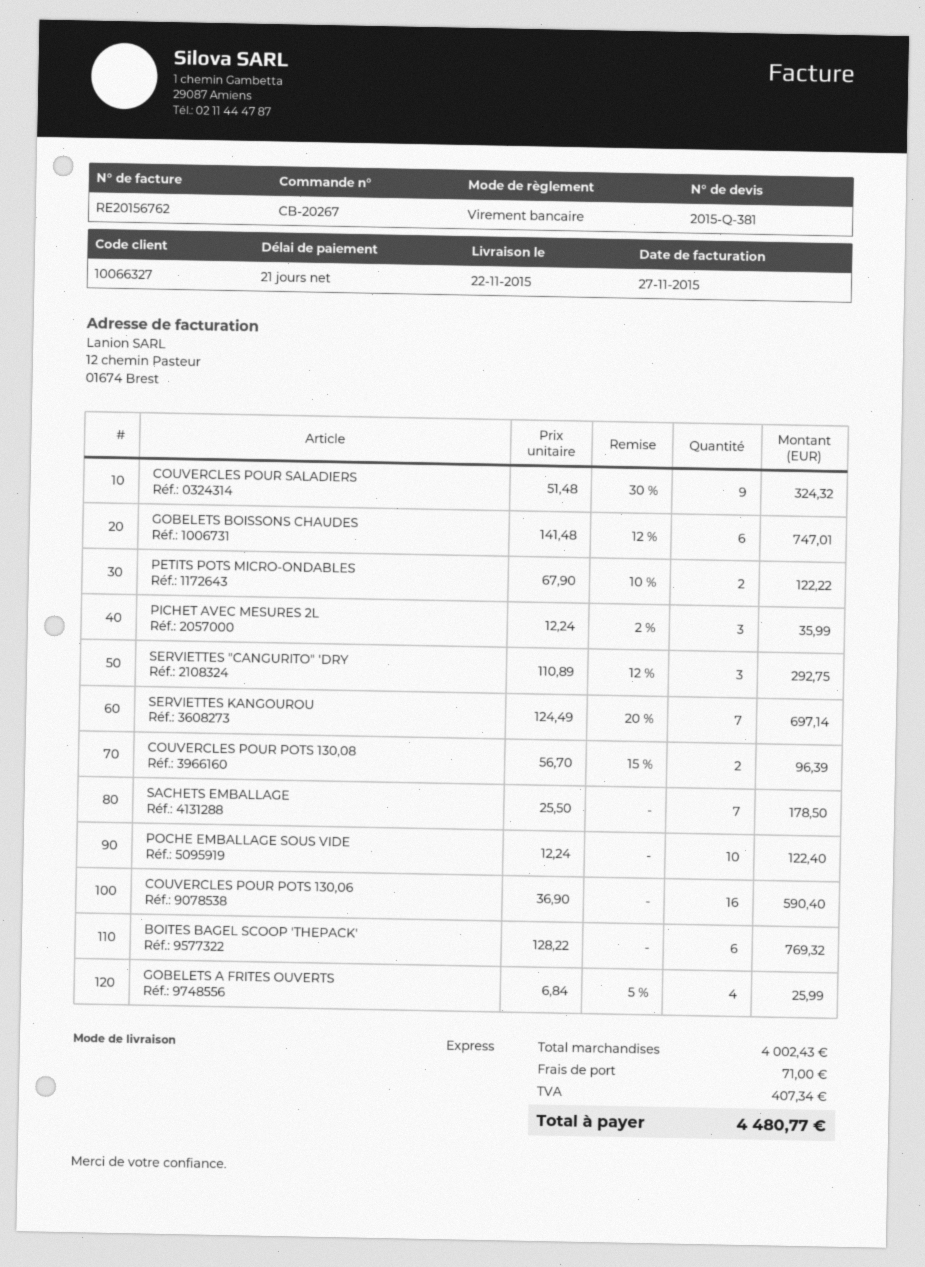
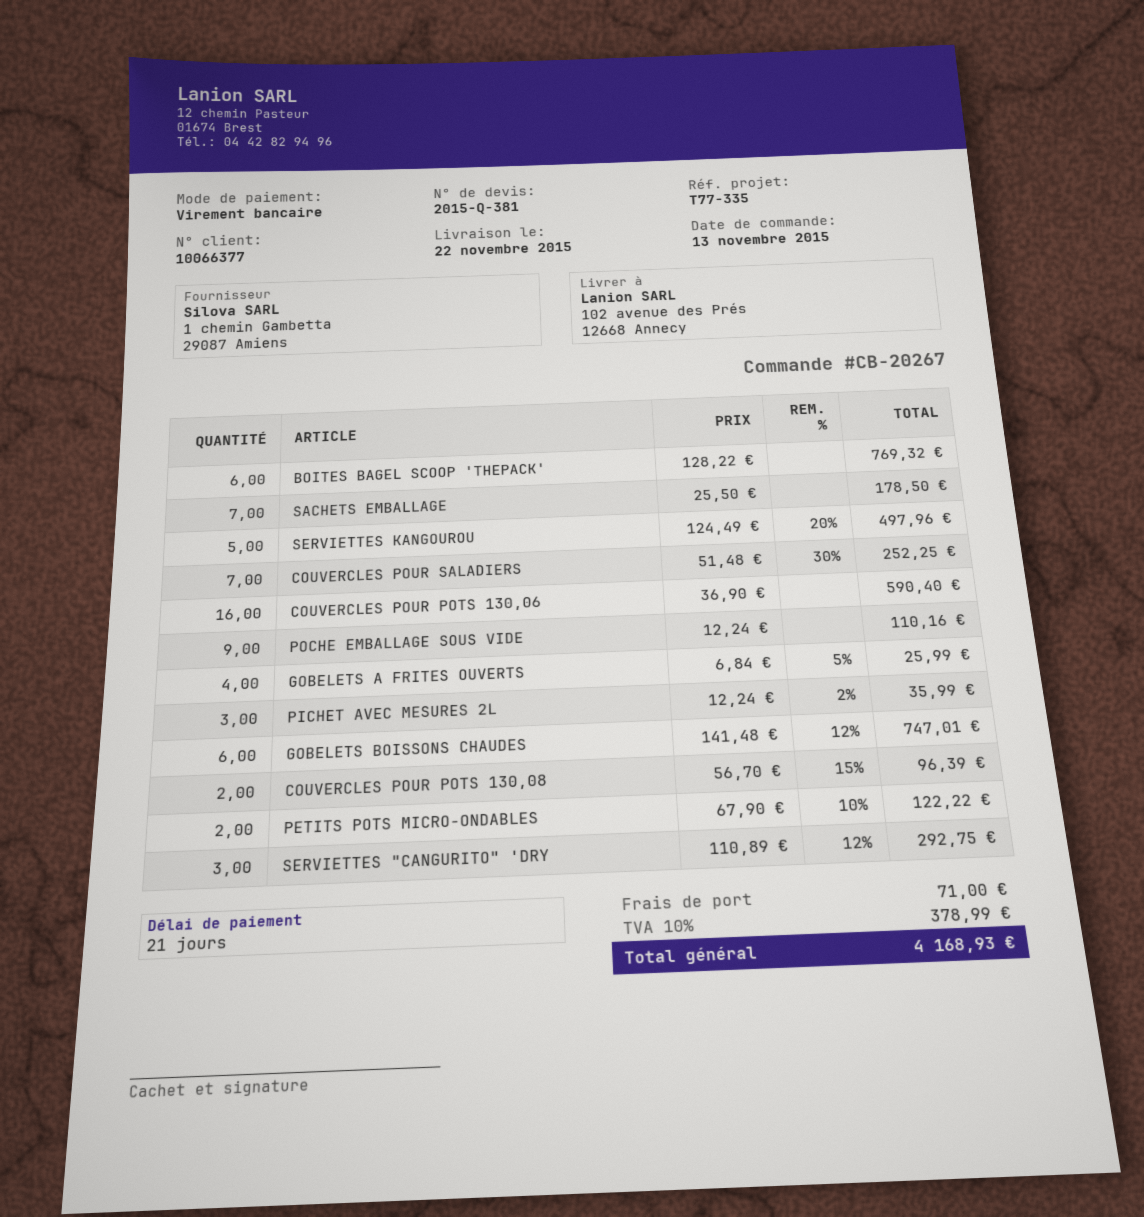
customer number: 10066327 -> 10066377
COUVERCLES POUR SALADIERS: 9 x 51.48 - 30% = 324.32 -> 7 x 51.48 - 30% = 252.25
SERVIETTES KANGOUROU: 7 x 124.49 - 20% = 697.14 -> 5 x 124.49 - 20% = 497.96
POCHE EMBALLAGE SOUS VIDE: 10 x 12.24 = 122.40 -> 9 x 12.24 = 110.16
tax: 407.34 -> 378.99
total: 4480.77 -> 4168.93

